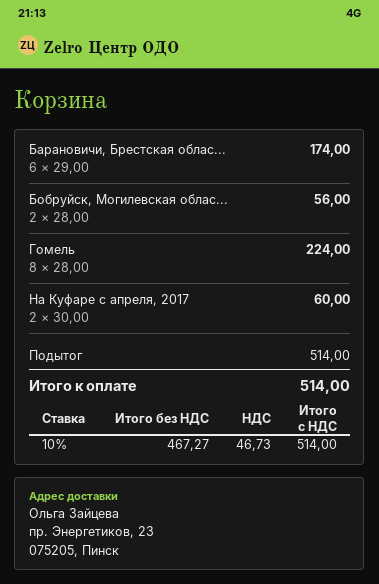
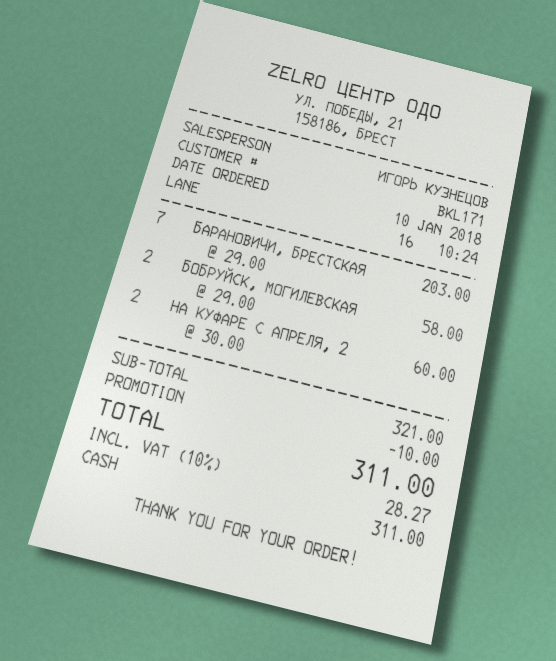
Барановичи, Брестская облас...: 6 x 29.00 = 174.00 -> 7 x 29.00 = 203.00
Бобруйск, Могилевская облас...: 2 x 28.00 = 56.00 -> 2 x 29.00 = 58.00
Гомель: 8 x 28.00 = 224.00 -> none
subtotal: 514.00 -> 321.00
discount: none -> 10.00
tax: 10% = 46.73 -> 10% = 28.27
total: 514.00 -> 311.00

